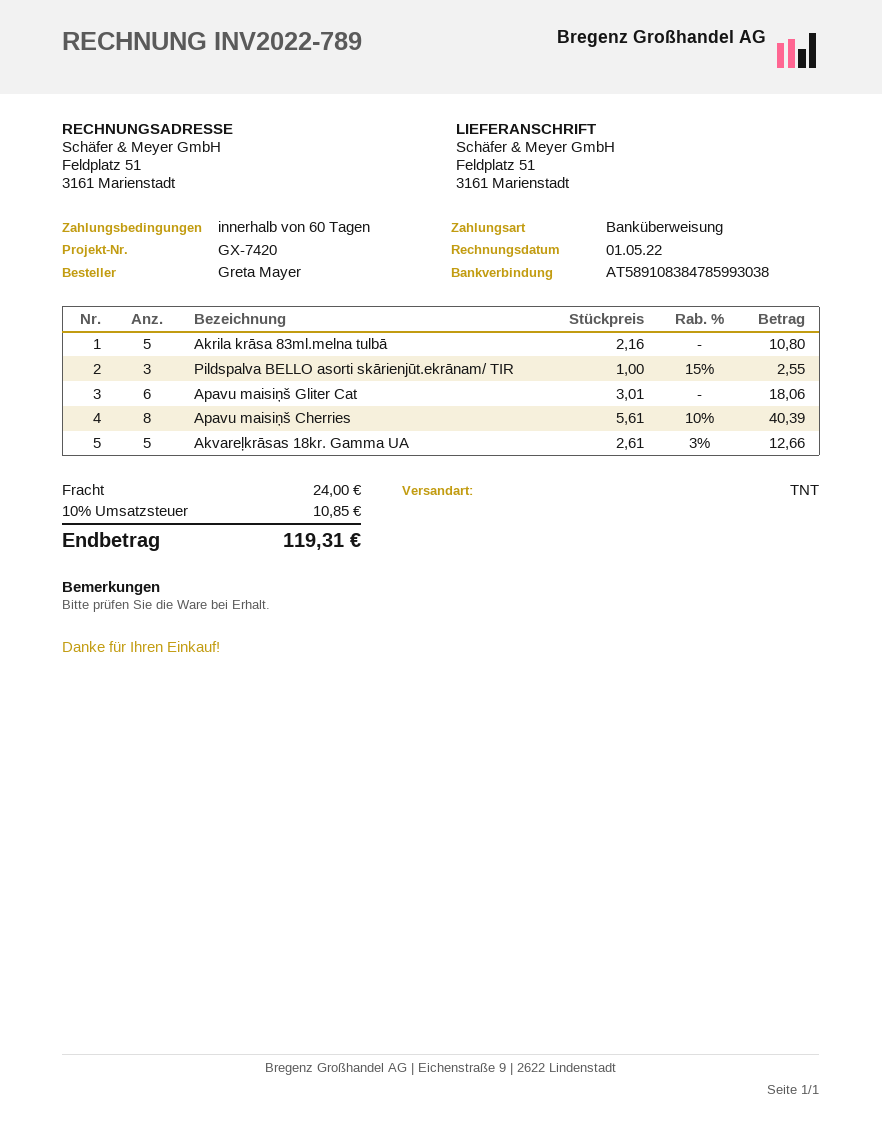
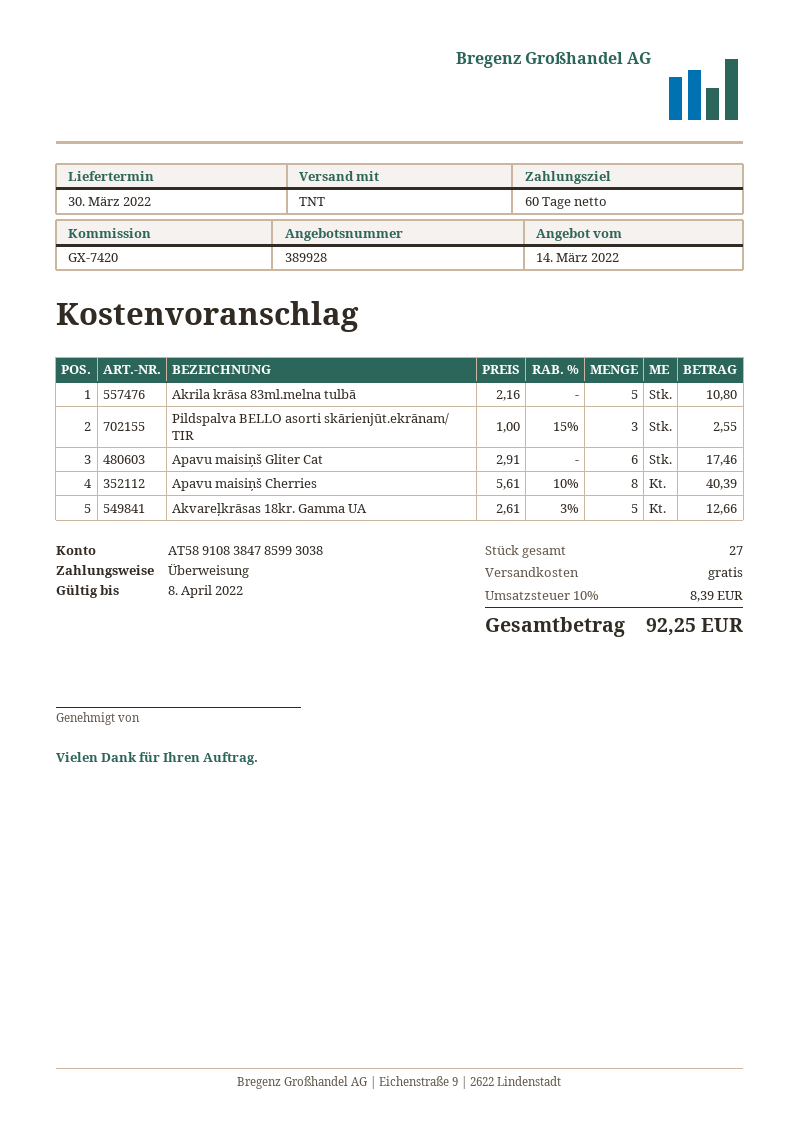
Apavu maisiņš Gliter Cat: 6 x 3.01 = 18.06 -> 6 x 2.91 = 17.46
shipping: 24.00 -> 0.00
tax: 10% = 10.85 -> 10% = 8.39
total: 119.31 -> 92.25

